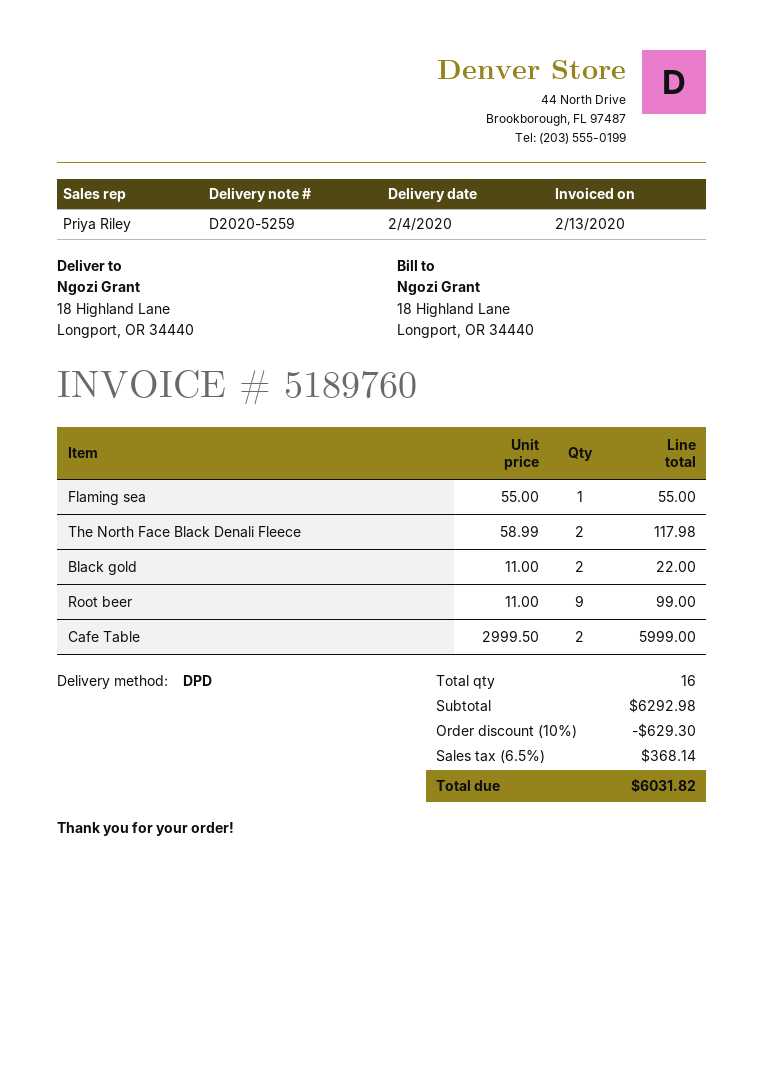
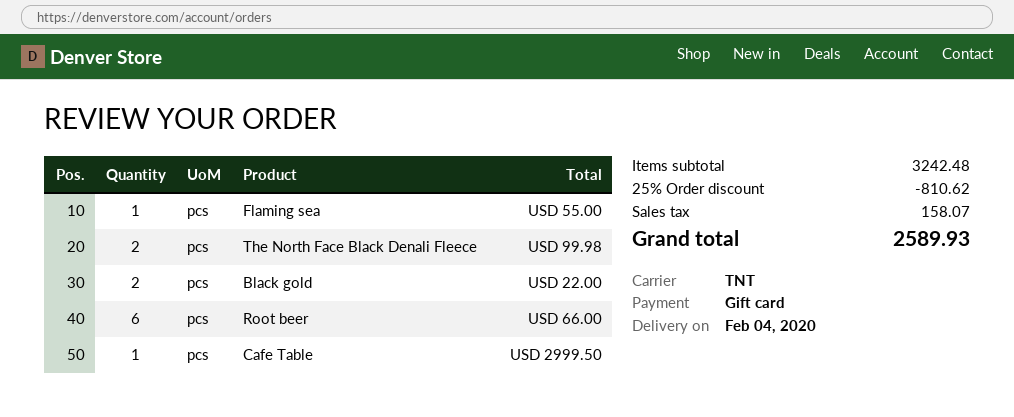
shipping method: DPD -> TNT
The North Face Black Denali Fleece: 2 for 117.98 -> 2 for 99.98
Root beer: 9 for 99.00 -> 6 for 66.00
Cafe Table: 2 for 5999.00 -> 1 for 2999.50
subtotal: 6292.98 -> 3242.48
discount: 10% = 629.30 -> 25% = 810.62
tax: 368.14 -> 158.07
total: 6031.82 -> 2589.93

